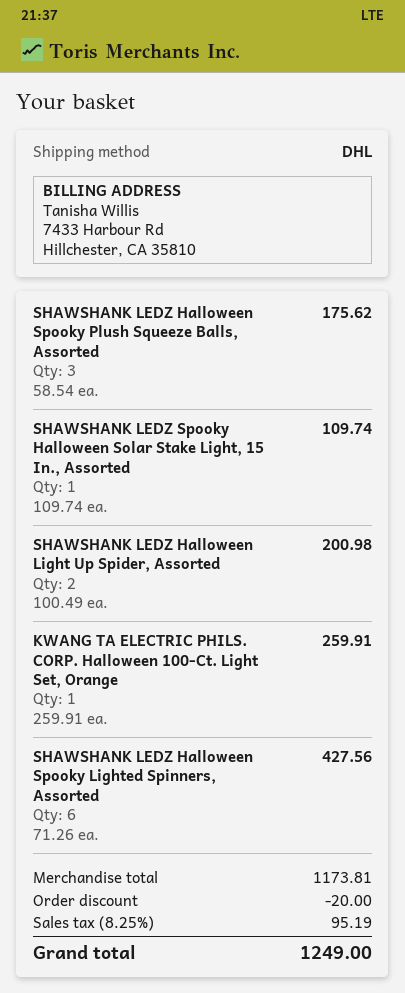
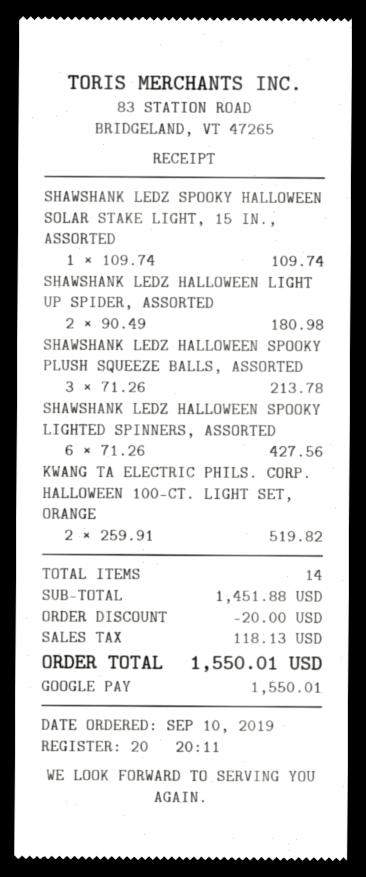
SHAWSHANK LEDZ Halloween Spooky Plush Squeeze Balls, Assorted: 3 x 58.54 = 175.62 -> 3 x 71.26 = 213.78
SHAWSHANK LEDZ Halloween Light Up Spider, Assorted: 2 x 100.49 = 200.98 -> 2 x 90.49 = 180.98
KWANG TA ELECTRIC PHILS. CORP. Halloween 100-Ct. Light Set, Orange: 1 x 259.91 = 259.91 -> 2 x 259.91 = 519.82
subtotal: 1173.81 -> 1451.88
tax: 95.19 -> 118.13
total: 1249.00 -> 1550.01

